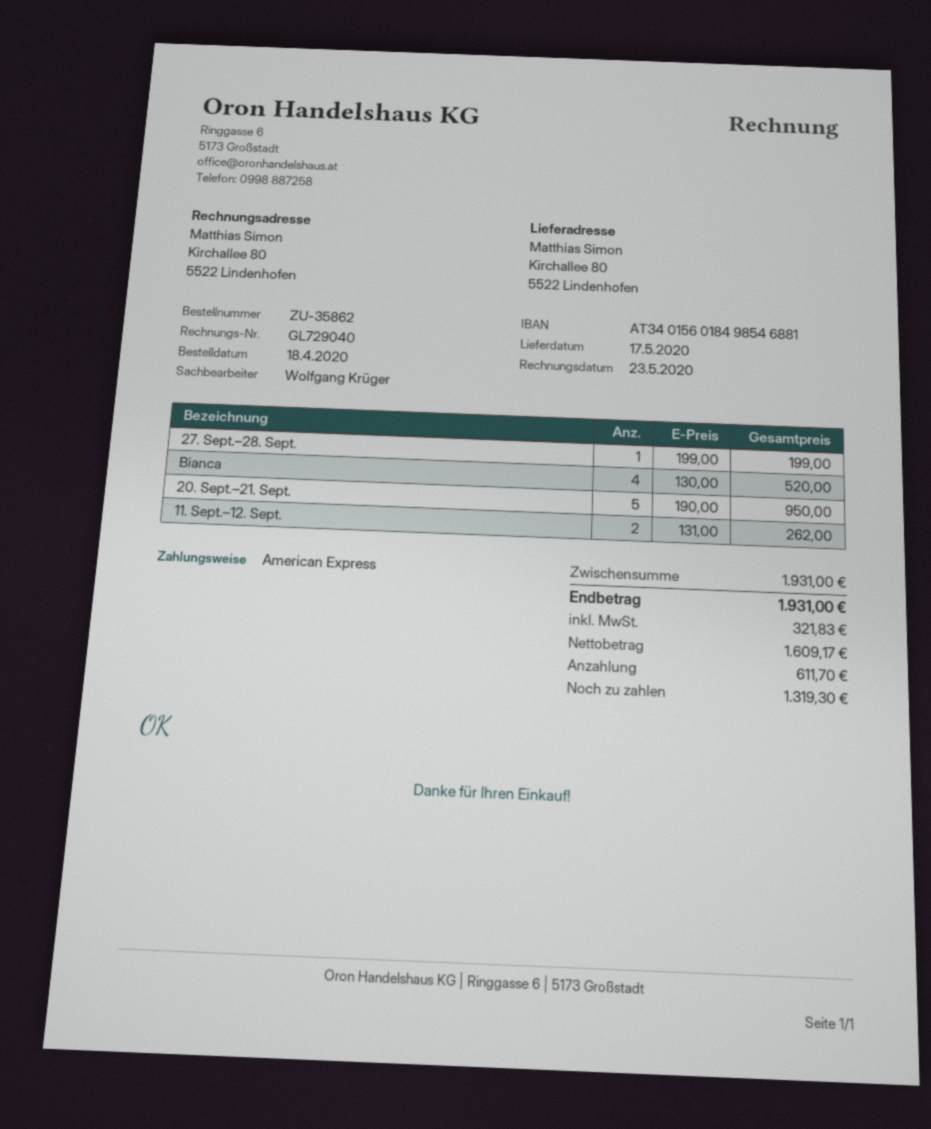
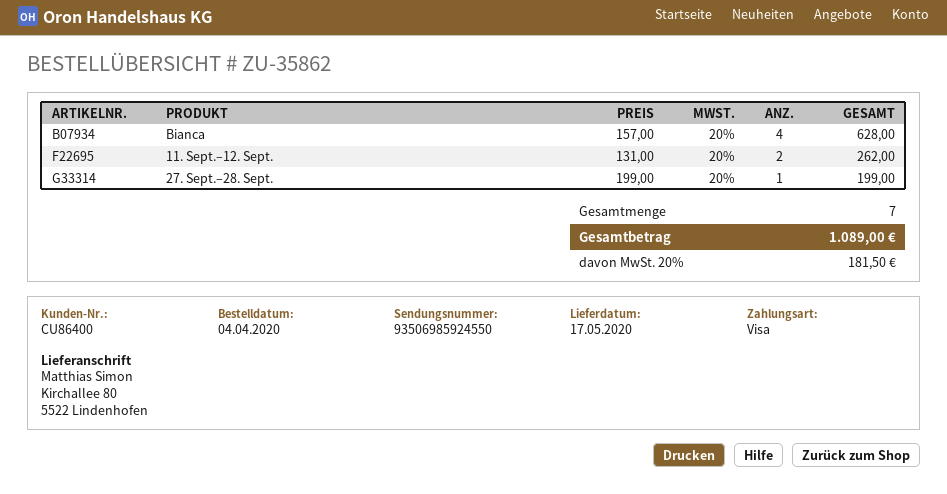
order date: 2020-04-18 -> 2020-04-04
payment method: American Express -> Visa
Bianca: 4 x 130.00 = 520.00 -> 4 x 157.00 = 628.00
20. Sept.–21. Sept.: 5 x 190.00 = 950.00 -> none
tax: 321.83 -> 181.50
total: 1931.00 -> 1089.00

